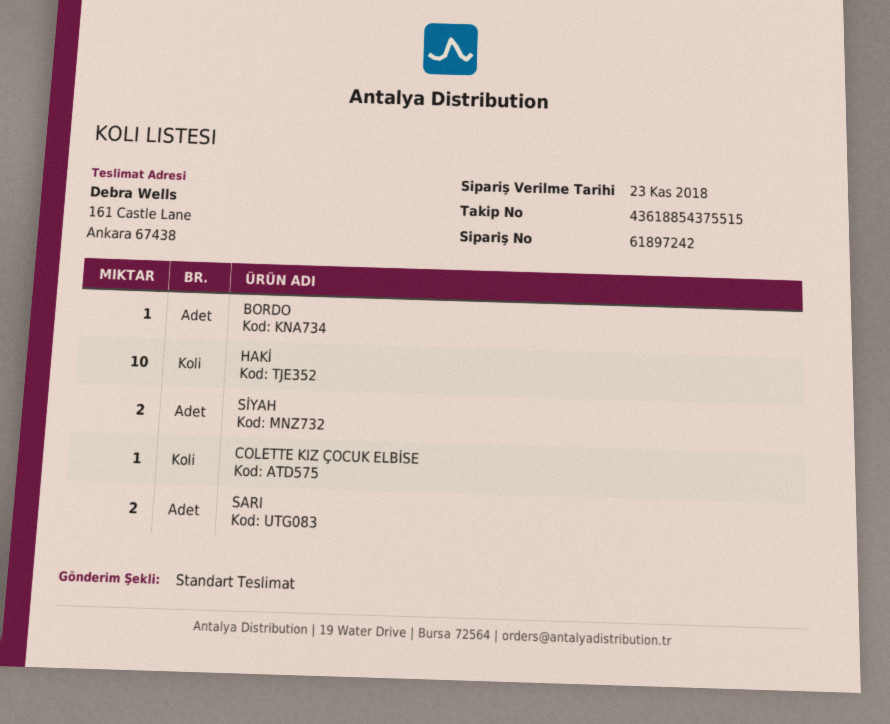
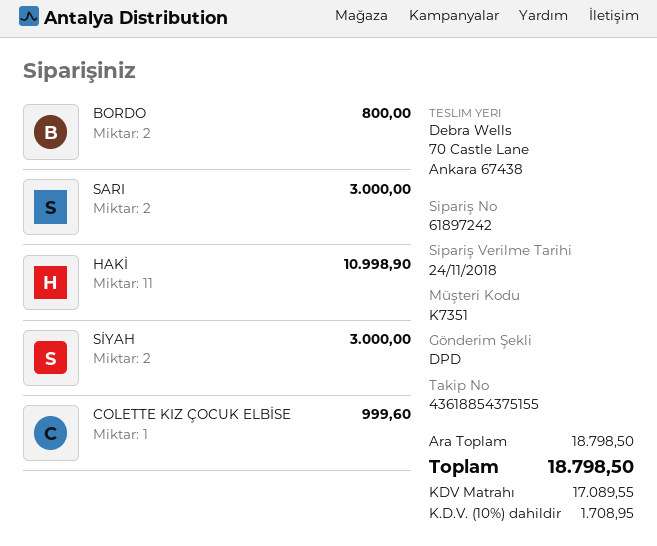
order date: 2018-11-23 -> 2018-11-24
shipping method: standard -> DPD
tracking number: 43618854375515 -> 43618854375155
ship to: 161 Castle Lane, Ankara 67438 -> 70 Castle Lane, Ankara 67438
BORDO: 1 -> 2
HAKİ: 10 -> 11

